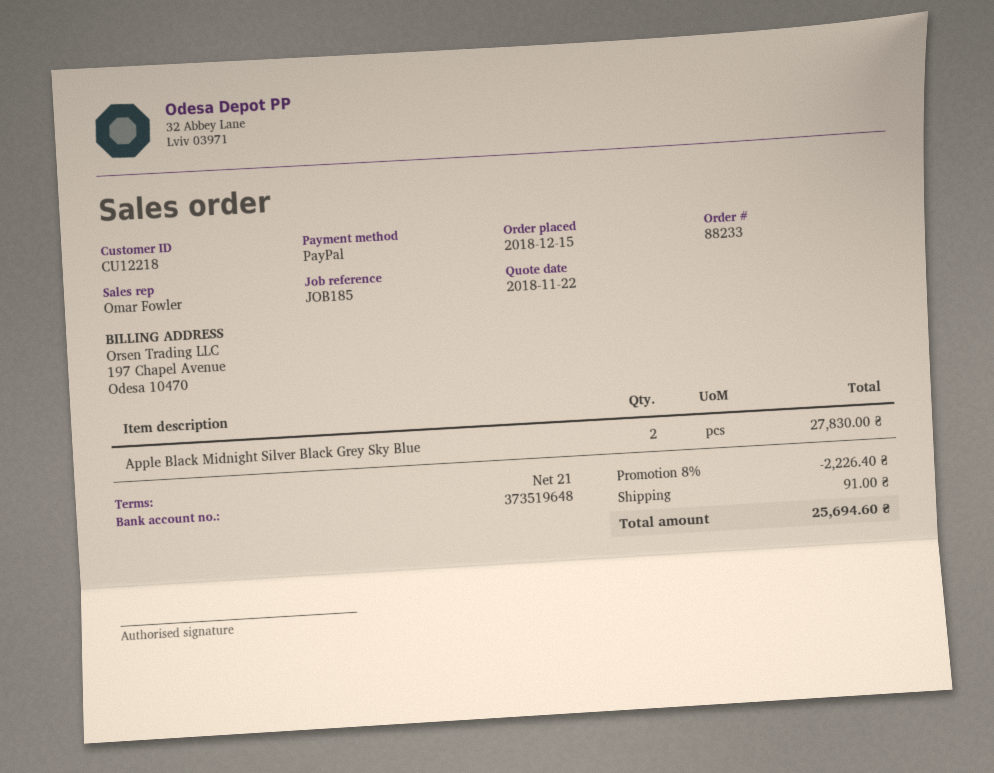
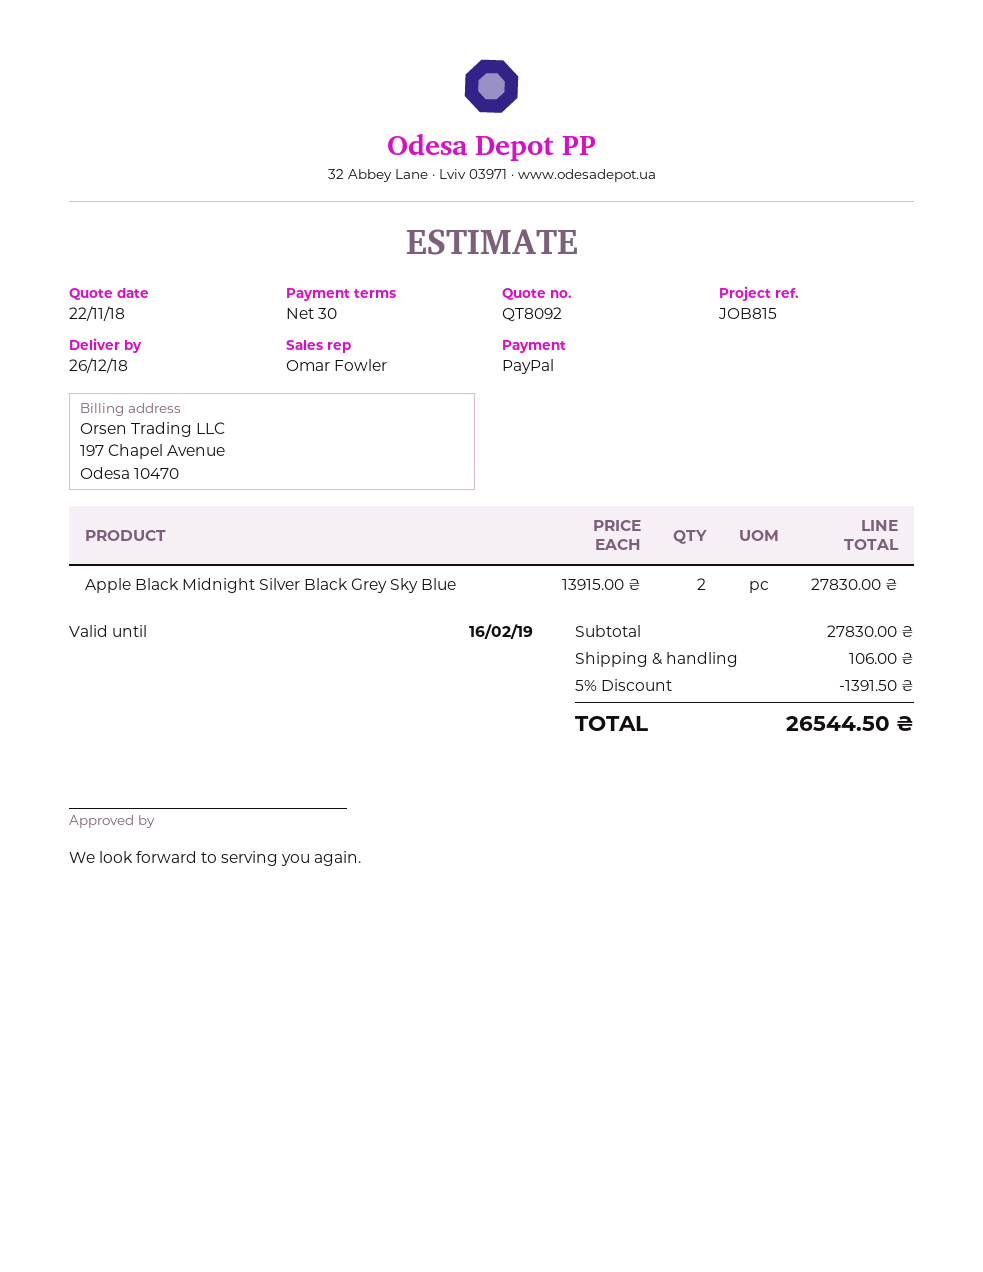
payment terms: 21 days -> 30 days
reference: JOB185 -> JOB815
discount: 8% = 2226.40 -> 5% = 1391.50
shipping: 91.00 -> 106.00
total: 25694.60 -> 26544.50

